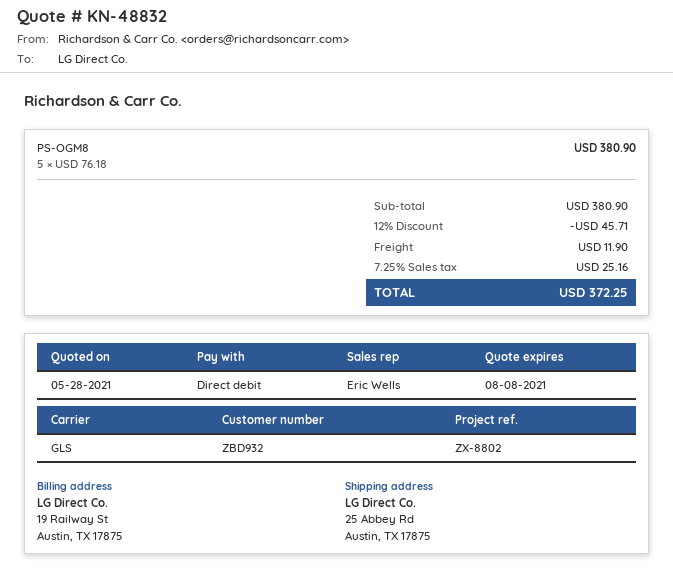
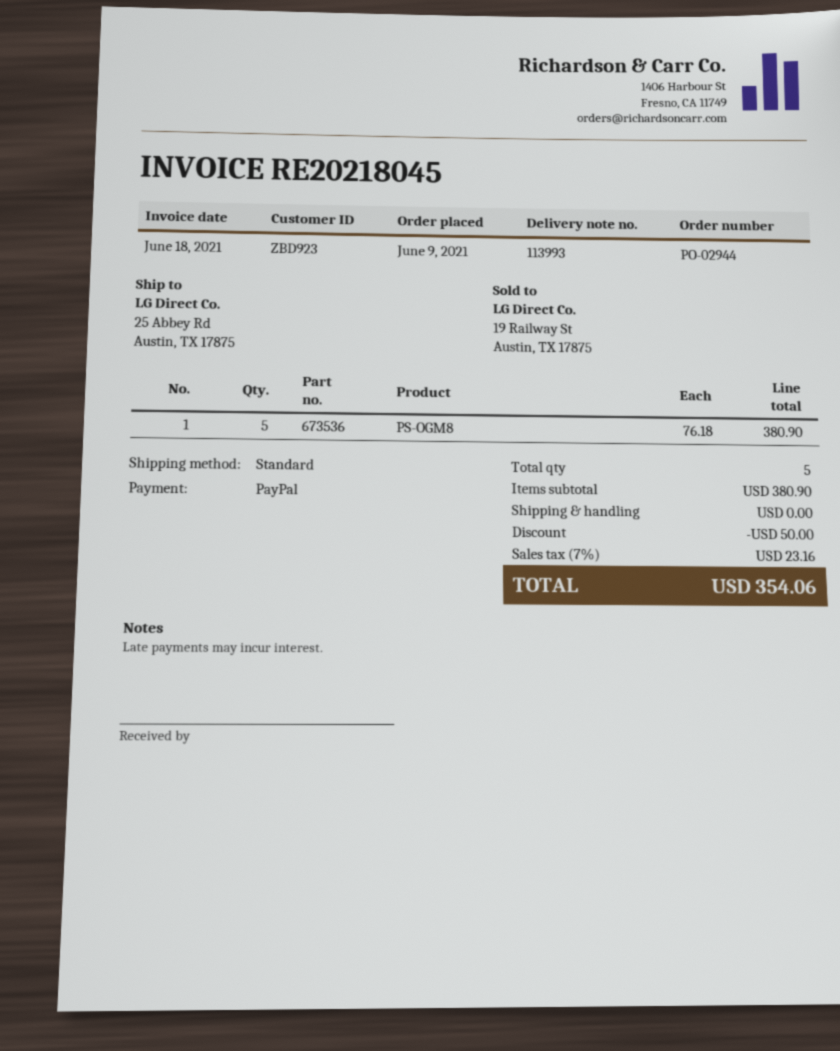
customer number: ZBD932 -> ZBD923
payment method: direct debit -> PayPal
shipping method: GLS -> standard
discount: 45.71 -> 50.00
shipping: 11.90 -> 0.00
tax: 7.25% = 25.16 -> 7% = 23.16
total: 372.25 -> 354.06

